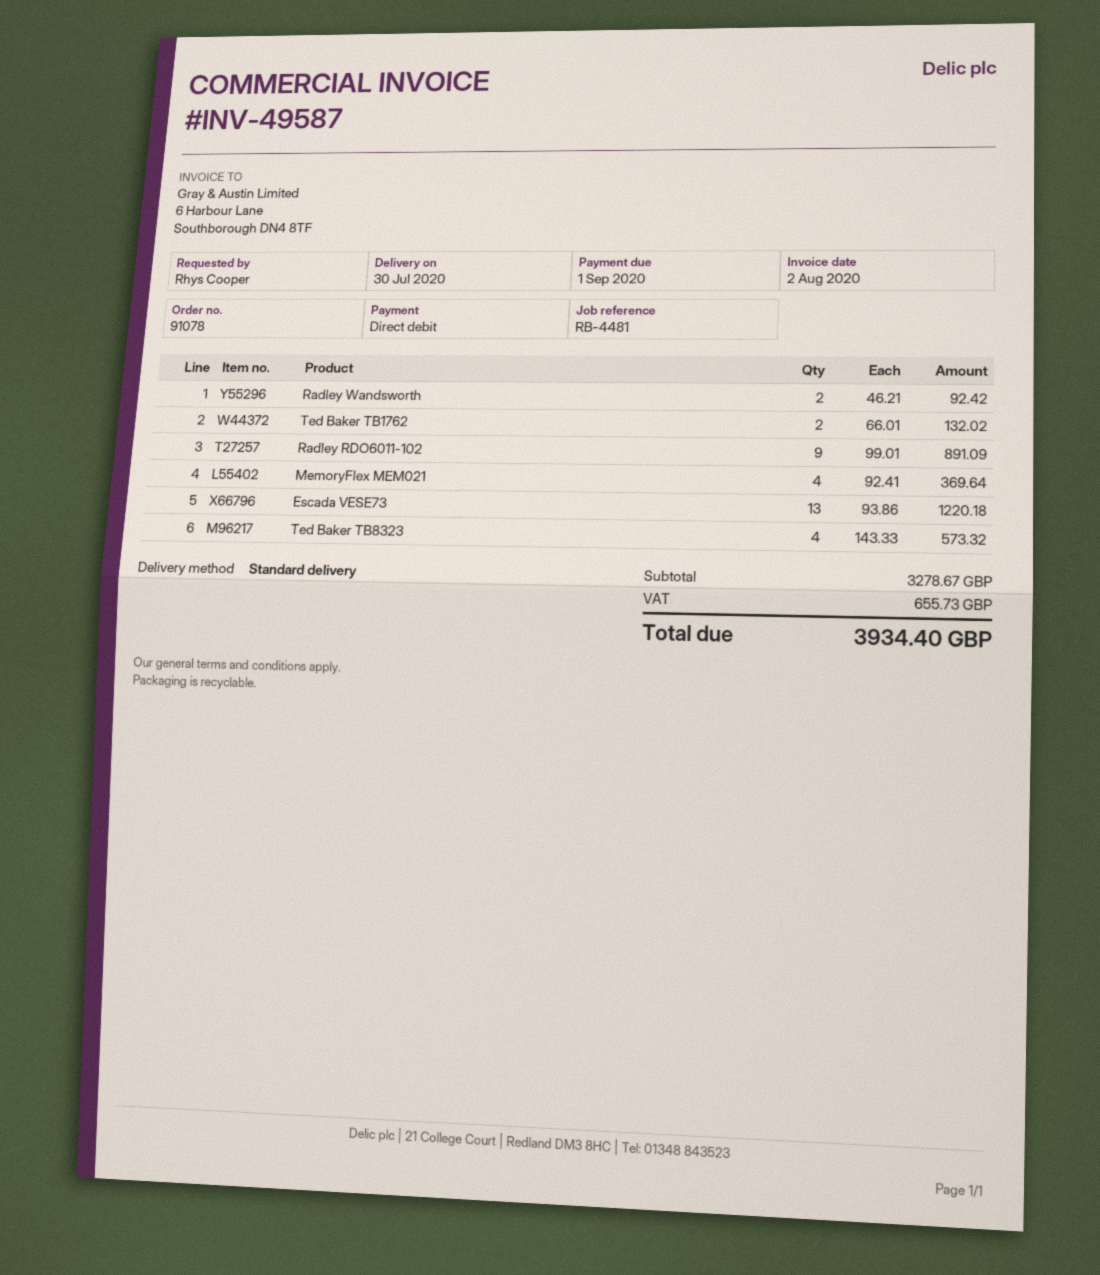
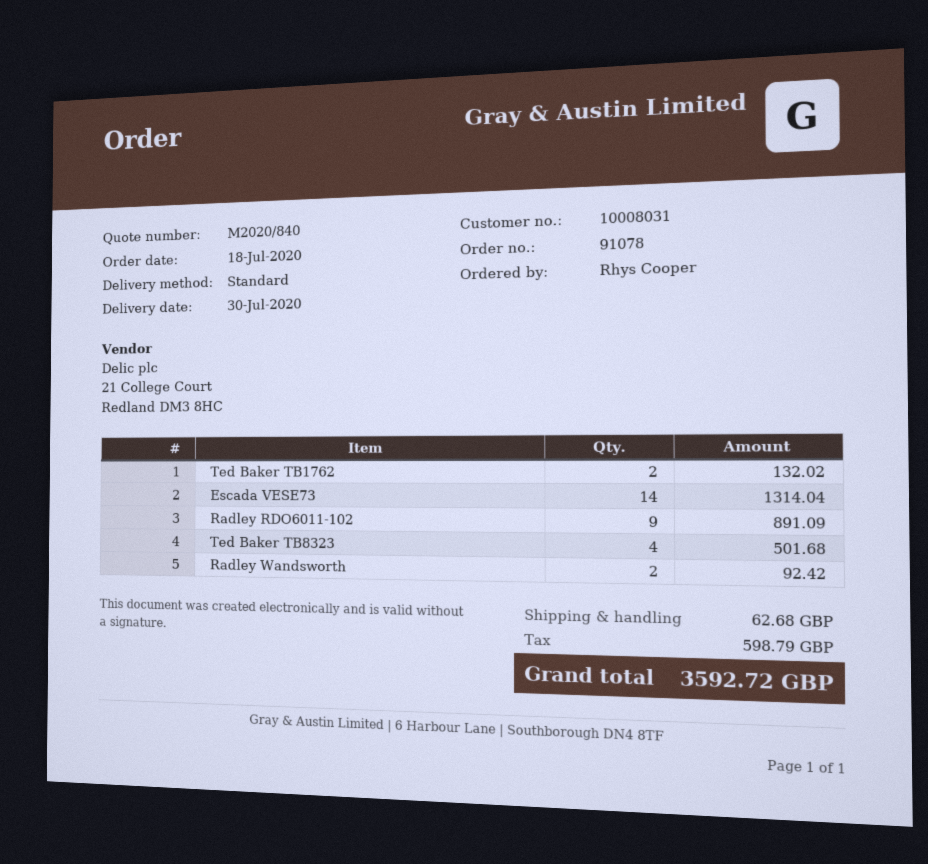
MemoryFlex MEM021: 4 for 369.64 -> none
Escada VESE73: 13 for 1220.18 -> 14 for 1314.04
Ted Baker TB8323: 4 for 573.32 -> 4 for 501.68
shipping: none -> 62.68
tax: 655.73 -> 598.79
total: 3934.40 -> 3592.72

